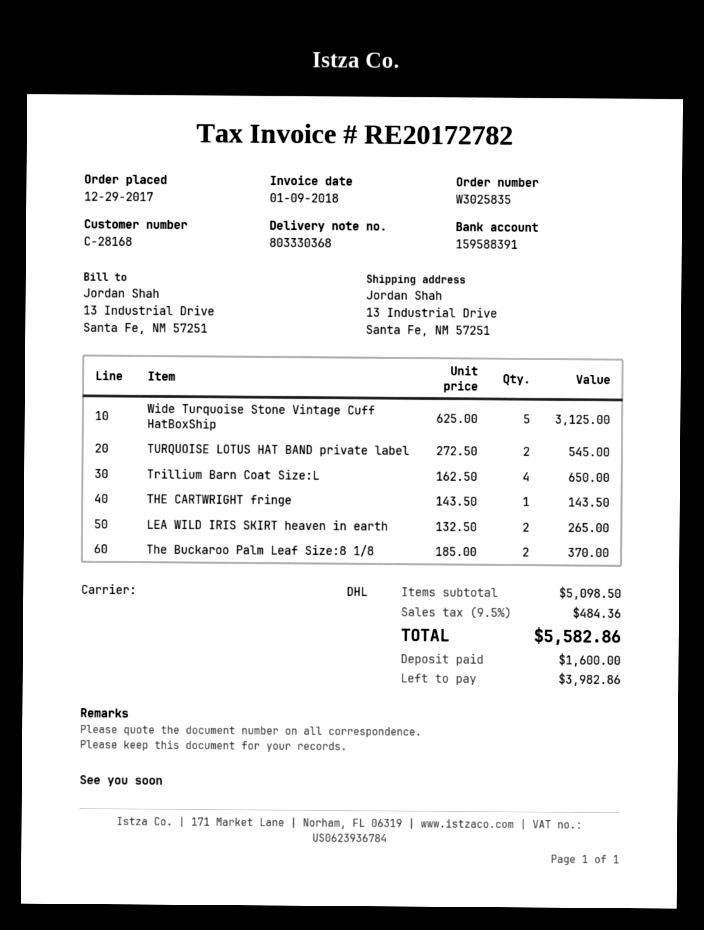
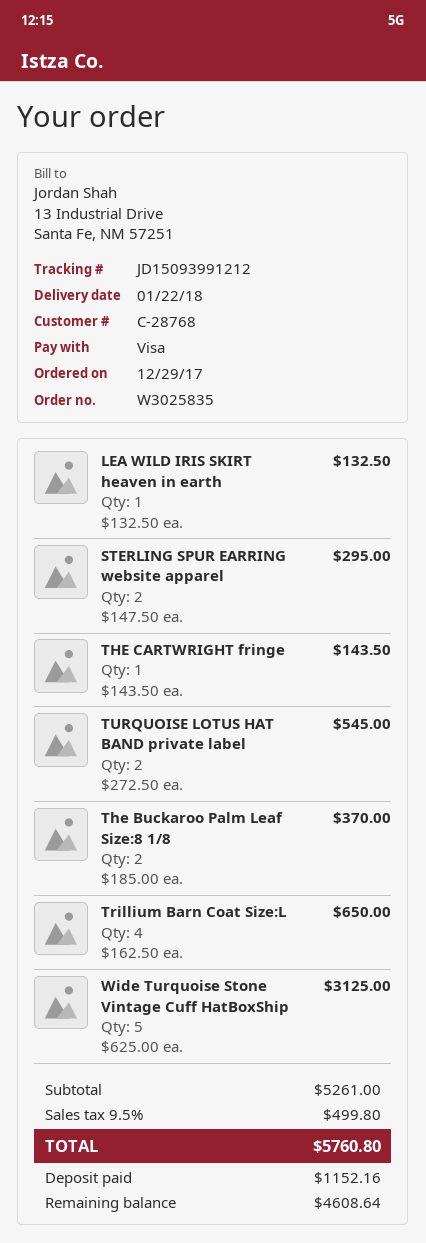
customer number: C-28168 -> C-28768
LEA WILD IRIS SKIRT heaven in earth: 2 x 132.50 = 265.00 -> 1 x 132.50 = 132.50
STERLING SPUR EARRING website apparel: none -> 2 x 147.50 = 295.00
subtotal: 5098.50 -> 5261.00
tax: 9.5% = 484.36 -> 9.5% = 499.80
total: 5582.86 -> 5760.80
deposit: 1600.00 -> 1152.16
balance: 3982.86 -> 4608.64

